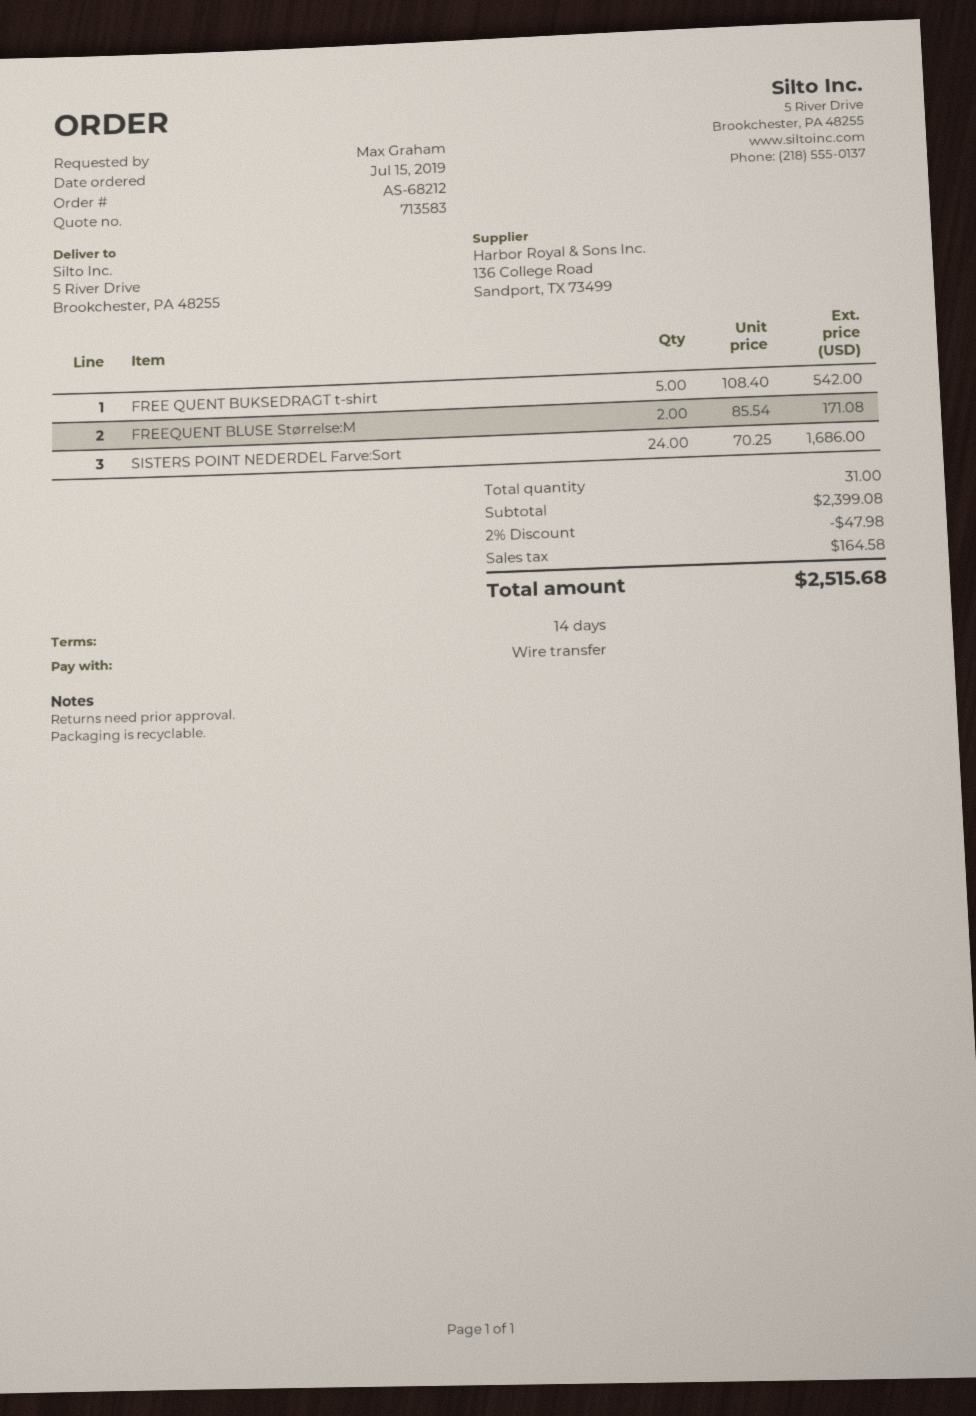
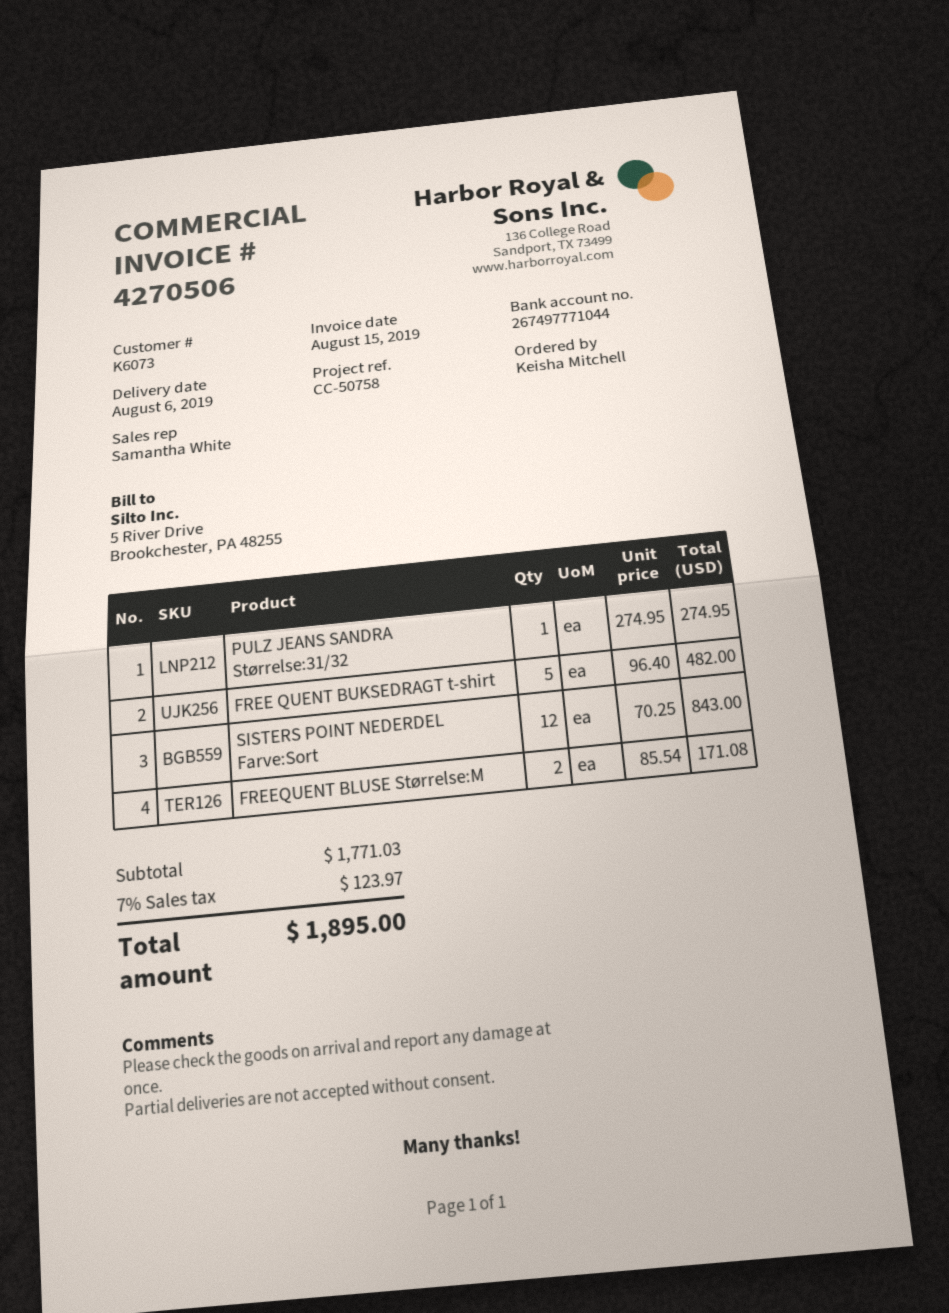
ordered by: Max Graham -> Keisha Mitchell
FREE QUENT BUKSEDRAGT t-shirt: 5 x 108.40 = 542.00 -> 5 x 96.40 = 482.00
SISTERS POINT NEDERDEL Farve:Sort: 24 x 70.25 = 1686.00 -> 12 x 70.25 = 843.00
PULZ JEANS SANDRA Størrelse:31/32: none -> 1 x 274.95 = 274.95
subtotal: 2399.08 -> 1771.03
discount: 2% = 47.98 -> none
tax: 164.58 -> 123.97
total: 2515.68 -> 1895.00

